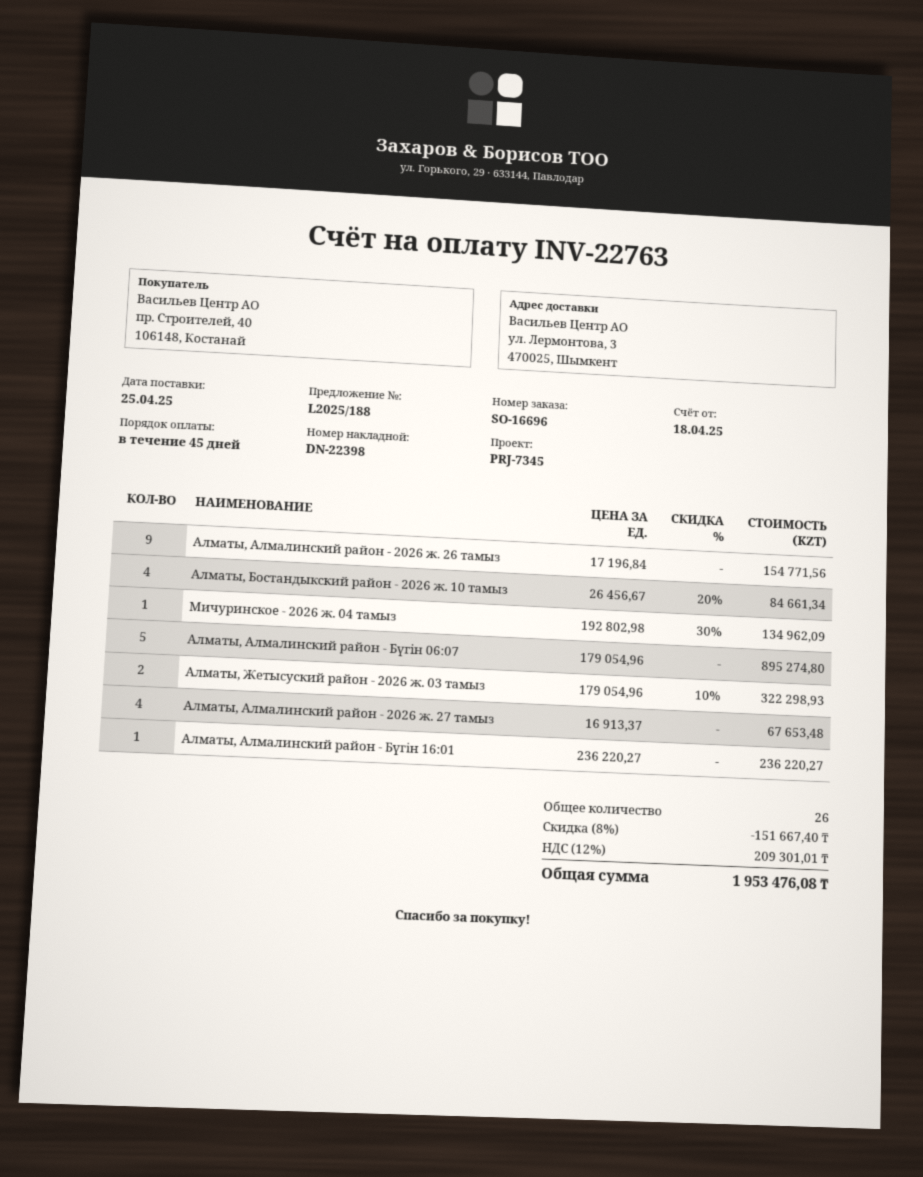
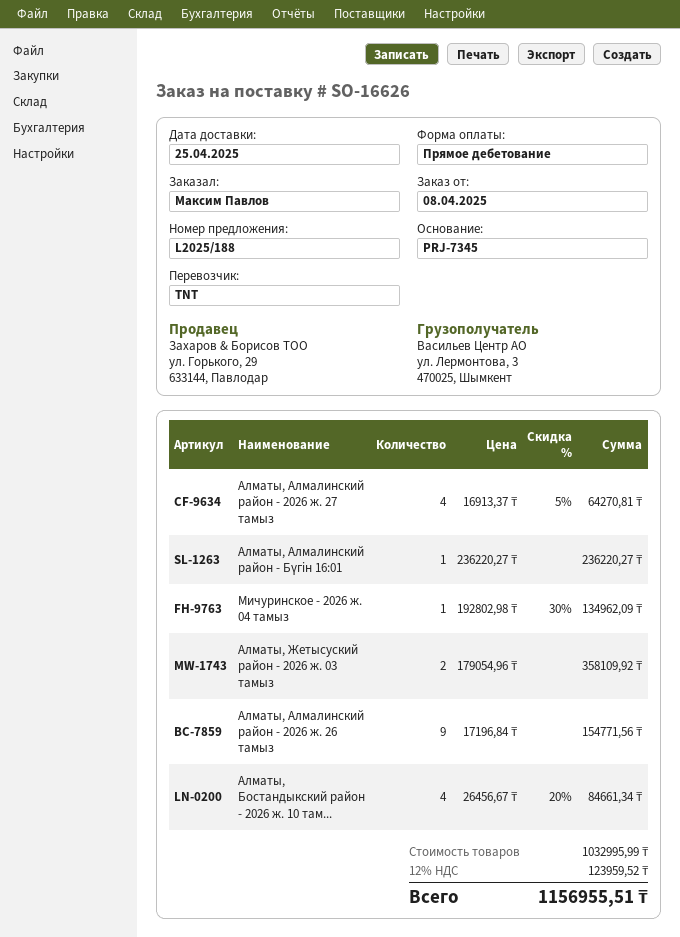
order number: SO-16696 -> SO-16626
Алматы, Алмалинский район - Бүгін 06:07: 5 x 179054.96 = 895274.80 -> none
Алматы, Жетысуский район - 2026 ж. 03 тамыз: 2 x 179054.96 - 10% = 322298.93 -> 2 x 179054.96 = 358109.92
Алматы, Алмалинский район - 2026 ж. 27 тамыз: 4 x 16913.37 = 67653.48 -> 4 x 16913.37 - 5% = 64270.81
discount: 8% = 151667.40 -> none
tax: 12% = 209301.01 -> 12% = 123959.52
total: 1953476.08 -> 1156955.51

